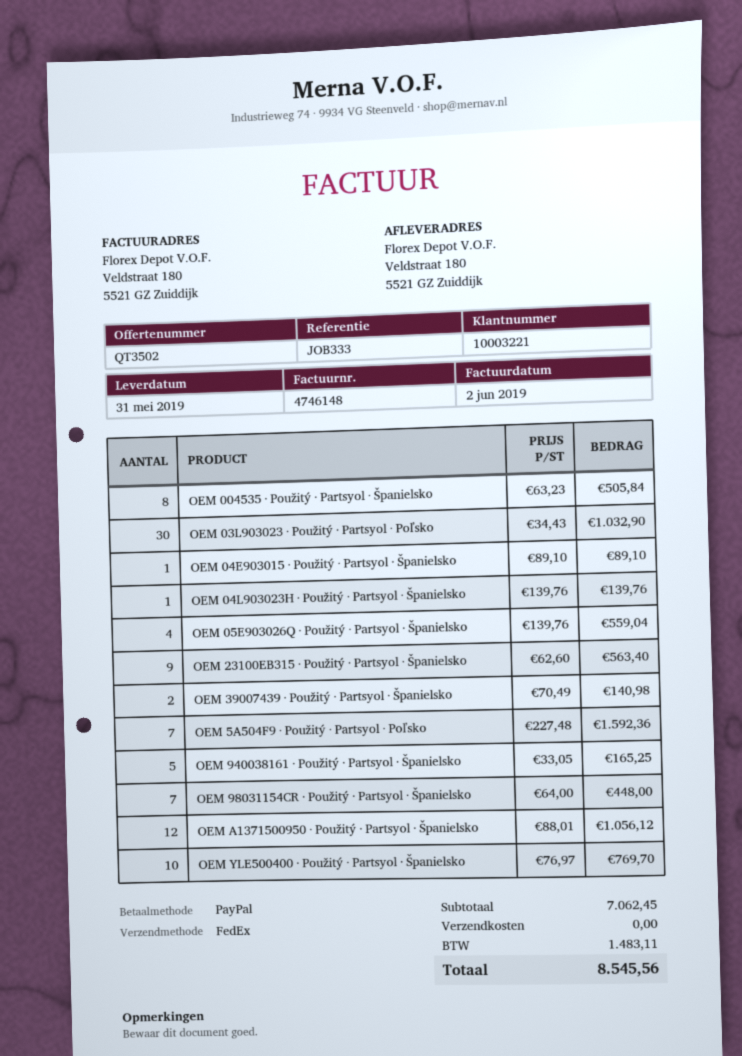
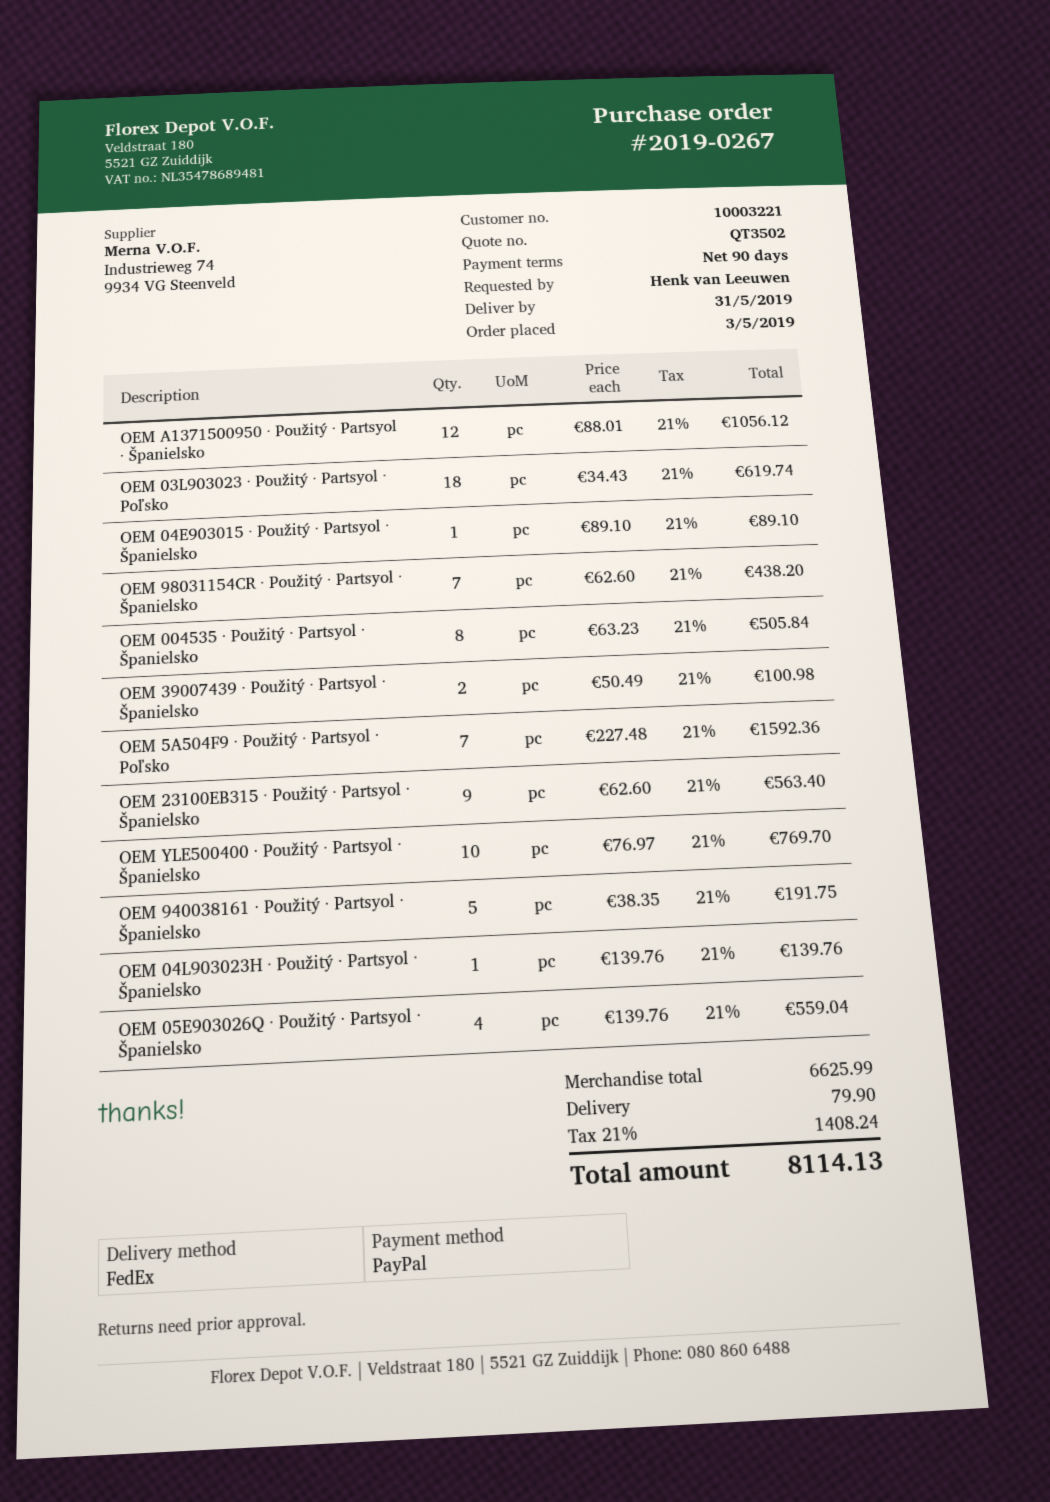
OEM 03L903023 · Použitý · Partsyol · Poľsko: 30 x 34.43 = 1032.90 -> 18 x 34.43 = 619.74
OEM 39007439 · Použitý · Partsyol · Španielsko: 2 x 70.49 = 140.98 -> 2 x 50.49 = 100.98
OEM 940038161 · Použitý · Partsyol · Španielsko: 5 x 33.05 = 165.25 -> 5 x 38.35 = 191.75
OEM 98031154CR · Použitý · Partsyol · Španielsko: 7 x 64.00 = 448.00 -> 7 x 62.60 = 438.20
subtotal: 7062.45 -> 6625.99
shipping: 0.00 -> 79.90
tax: 1483.11 -> 1408.24
total: 8545.56 -> 8114.13

